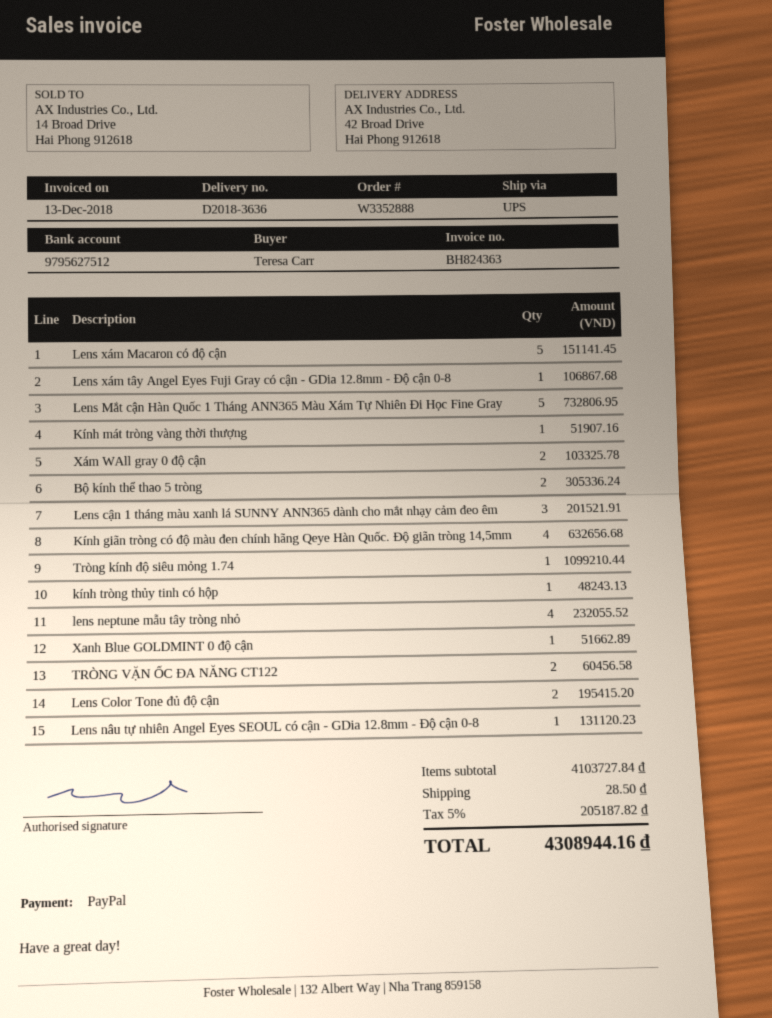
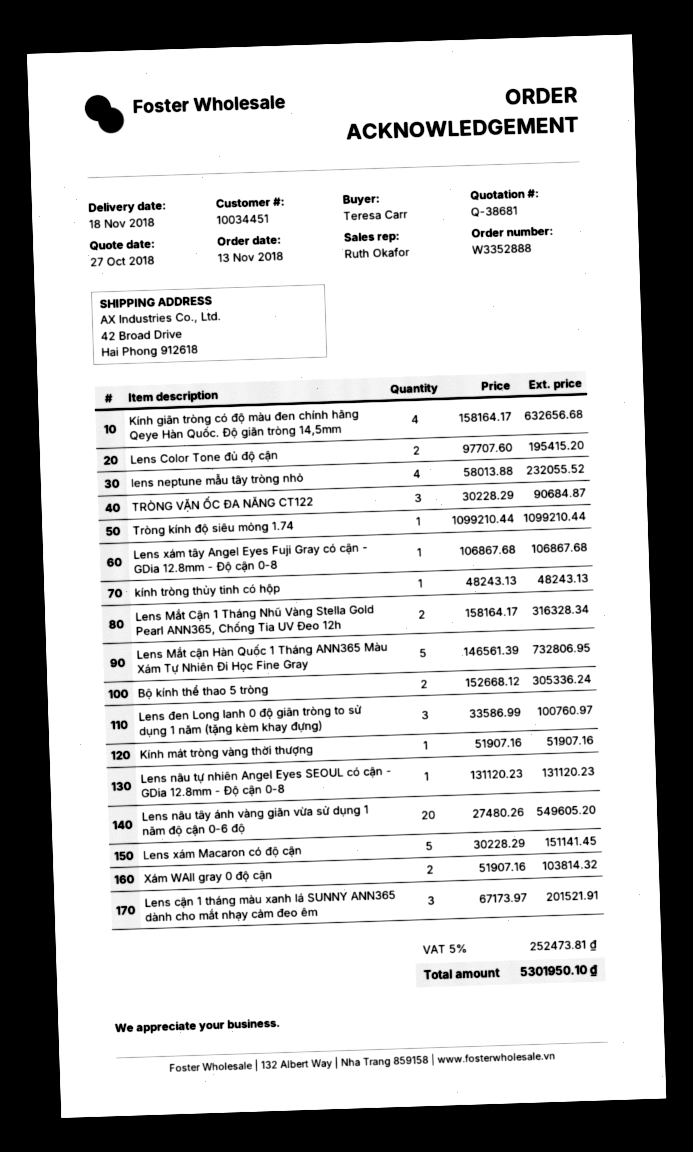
Xám WAll gray 0 độ cận: 2 for 103325.78 -> 2 for 103814.32
Xanh Blue GOLDMINT 0 độ cận: 1 for 51662.89 -> none
TRÒNG VẶN ỐC ĐA NĂNG CT122: 2 for 60456.58 -> 3 for 90684.87
Lens Mắt Cận 1 Tháng Nhũ Vàng Stella Gold Pearl ANN365, Chống Tia UV Đeo 12h: none -> 2 for 316328.34
Lens đen Long lanh 0 độ giãn tròng to sử dụng 1 năm (tặng kèm khay đựng): none -> 3 for 100760.97
Lens nâu tây ánh vàng giãn vừa sử dụng 1 năm độ cận 0-6 độ: none -> 20 for 549605.20
shipping: 28.50 -> none
tax: 5% = 205187.82 -> 5% = 252473.81
total: 4308944.16 -> 5301950.10

